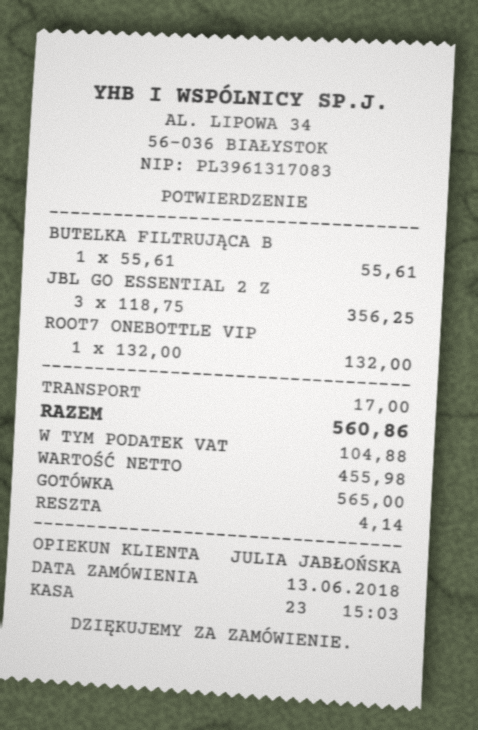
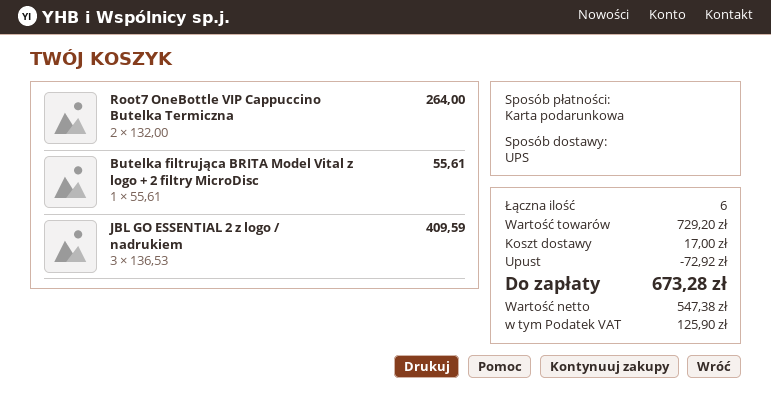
payment method: cash -> gift card
JBL GO ESSENTIAL 2 Z: 3 x 118.75 = 356.25 -> 3 x 136.53 = 409.59
ROOT7 ONEBOTTLE VIP: 1 x 132.00 = 132.00 -> 2 x 132.00 = 264.00
discount: none -> 72.92
net: 455.98 -> 547.38
tax: 104.88 -> 125.90
total: 560.86 -> 673.28

